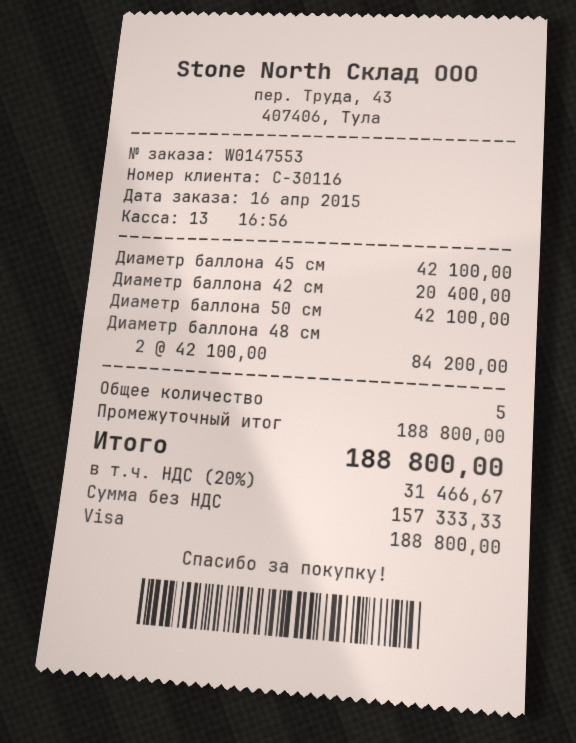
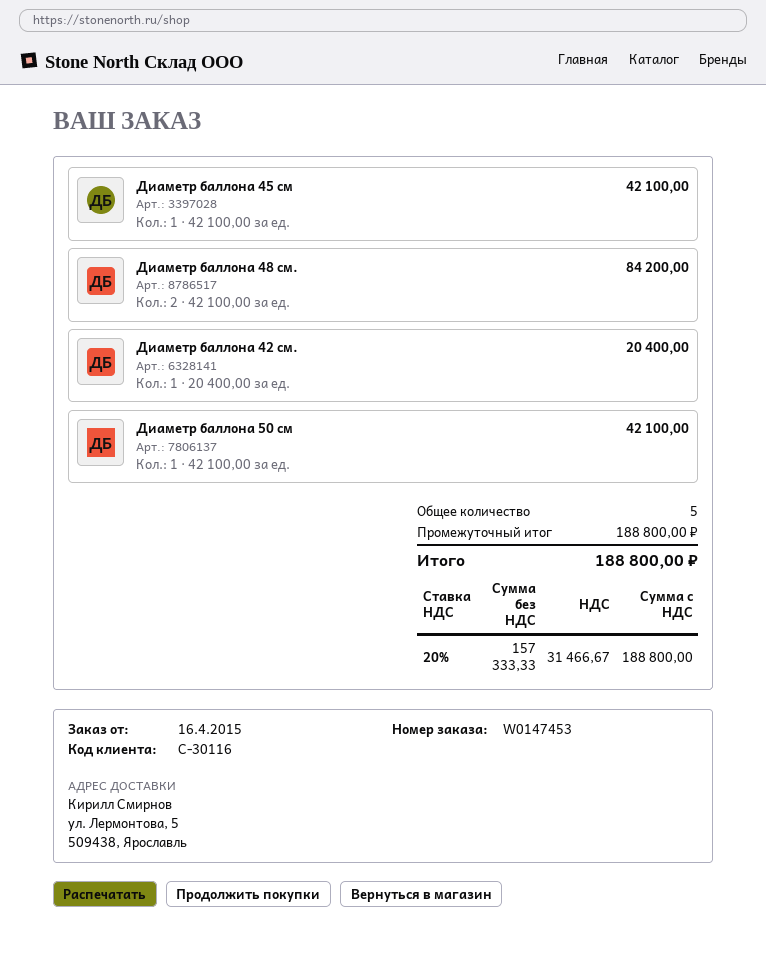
order number: W0147553 -> W0147453

